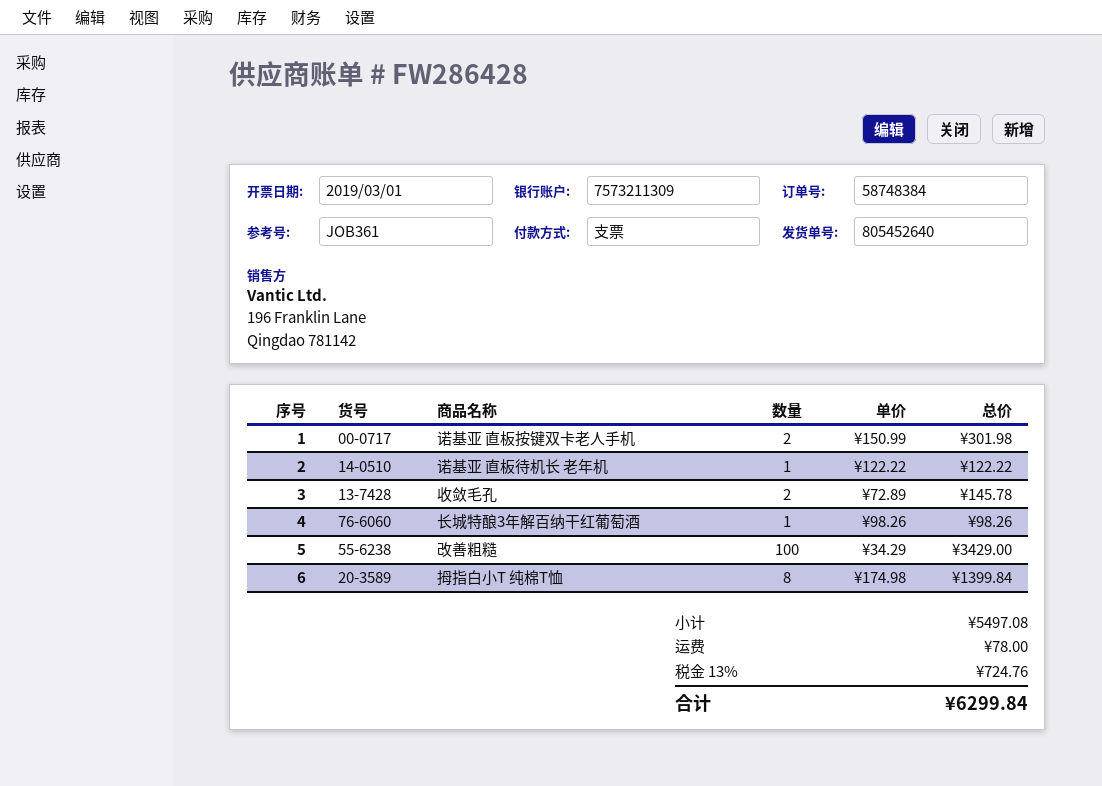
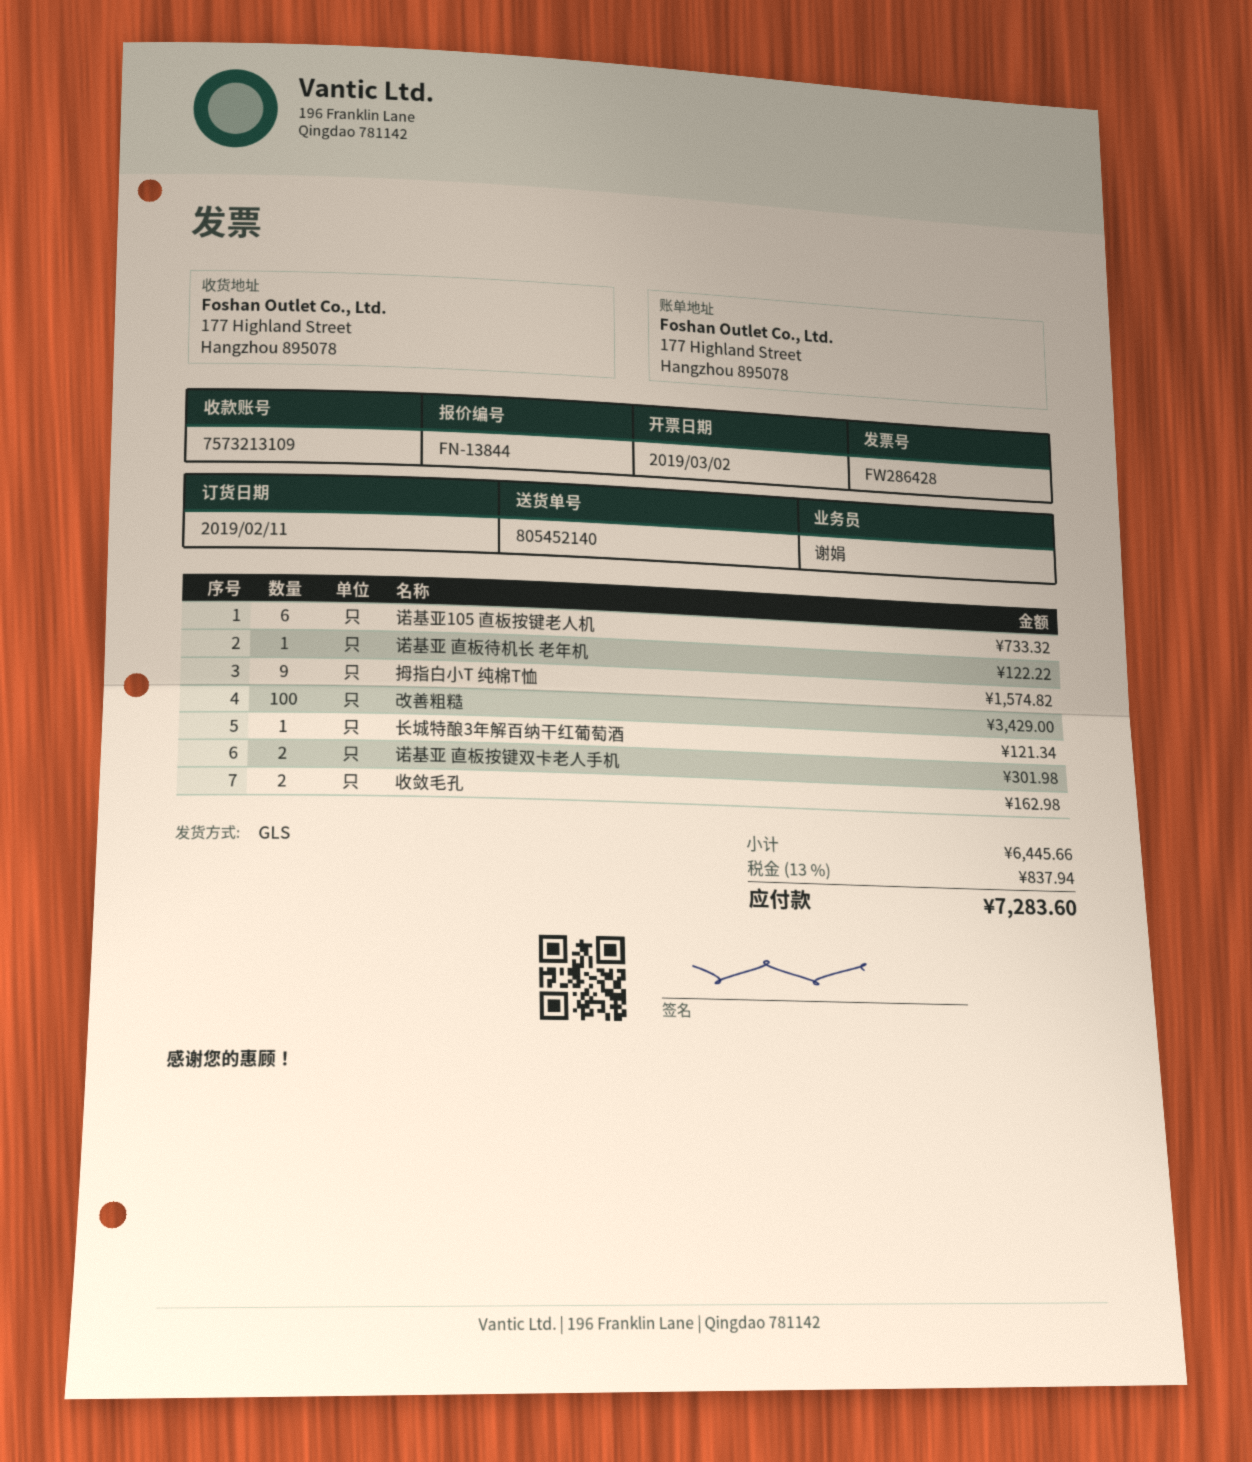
delivery note number: 805452640 -> 805452140
invoice date: 2019-03-01 -> 2019-03-02
bank account: 7573211309 -> 7573213109
收敛毛孔: 2 for 145.78 -> 2 for 162.98
长城特酿3年解百纳干红葡萄酒: 1 for 98.26 -> 1 for 121.34
拇指白小T 纯棉T恤: 8 for 1399.84 -> 9 for 1574.82
诺基亚105 直板按键老人机: none -> 6 for 733.32
subtotal: 5497.08 -> 6445.66
shipping: 78.00 -> none
tax: 13% = 724.76 -> 13% = 837.94
total: 6299.84 -> 7283.60

